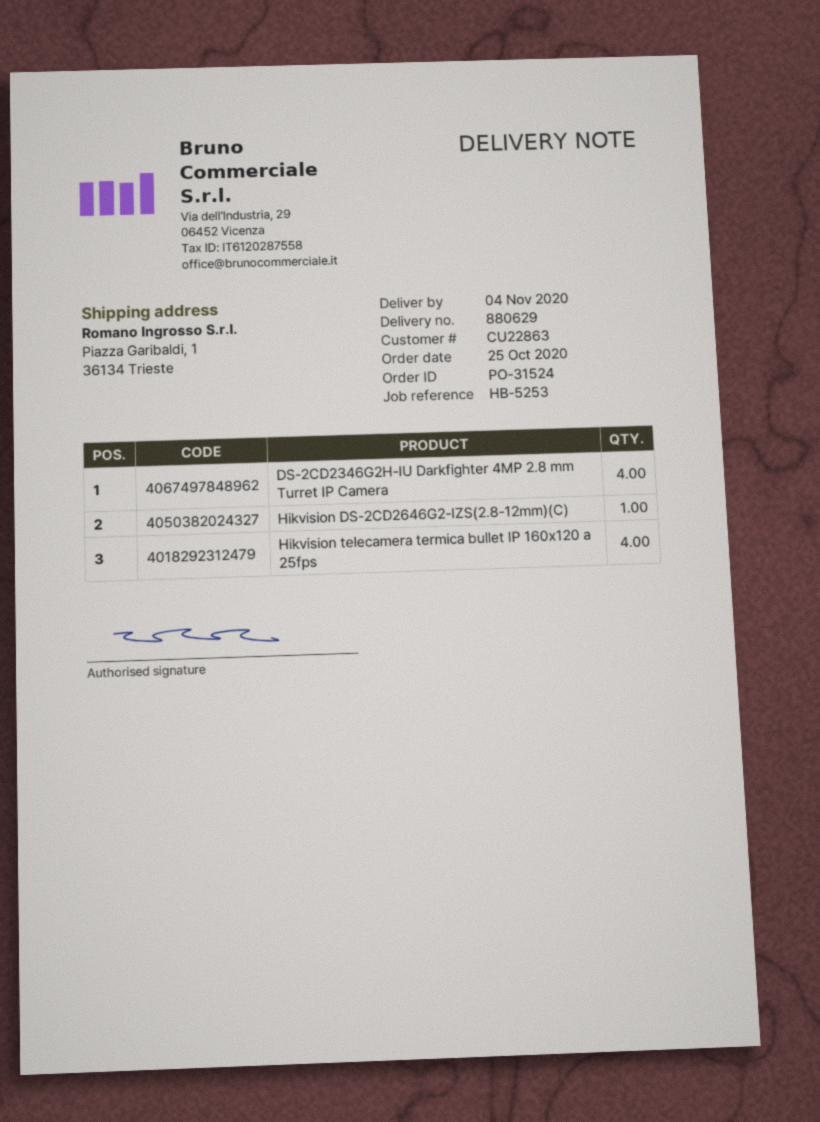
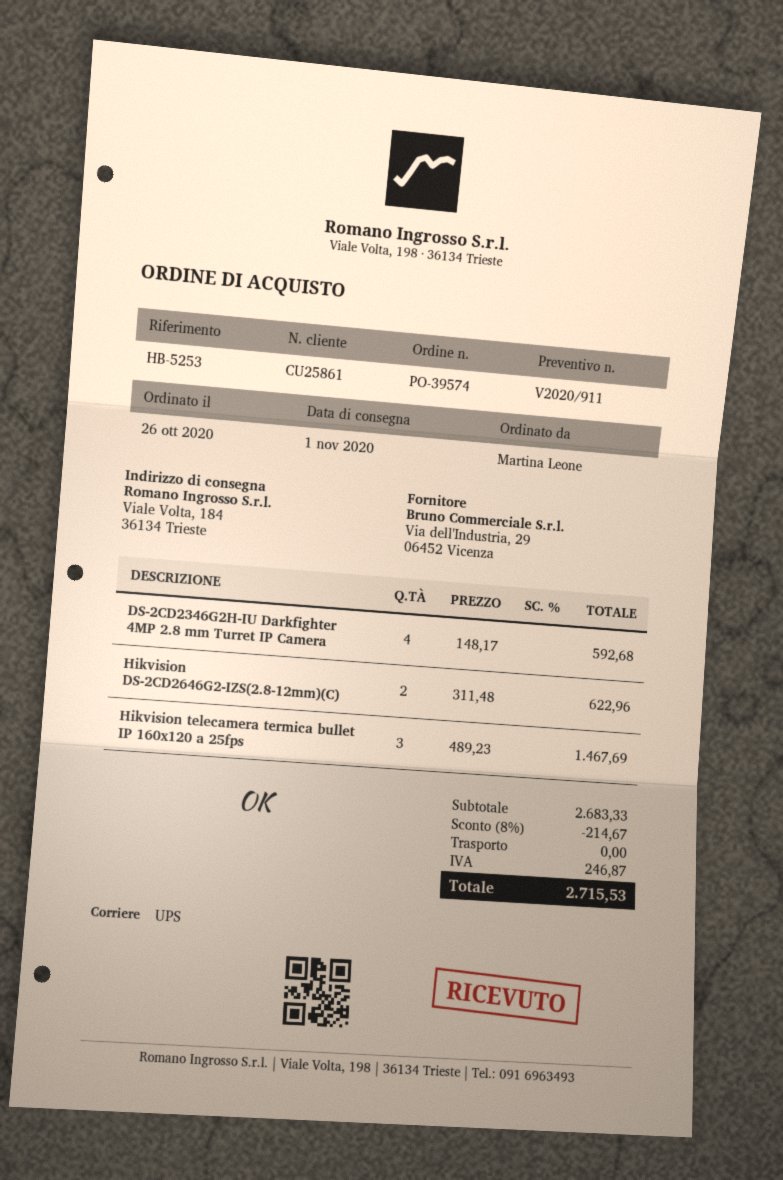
order number: PO-31524 -> PO-39574
order date: 2020-10-25 -> 2020-10-26
delivery date: 2020-11-04 -> 2020-11-01
customer number: CU22863 -> CU25861
ship to: Piazza Garibaldi, 1, 36134 Trieste -> Viale Volta, 184, 36134 Trieste
Hikvision DS-2CD2646G2-IZS(2.8-12mm)(C): 1 -> 2
Hikvision telecamera termica bullet IP 160x120 a 25fps: 4 -> 3

